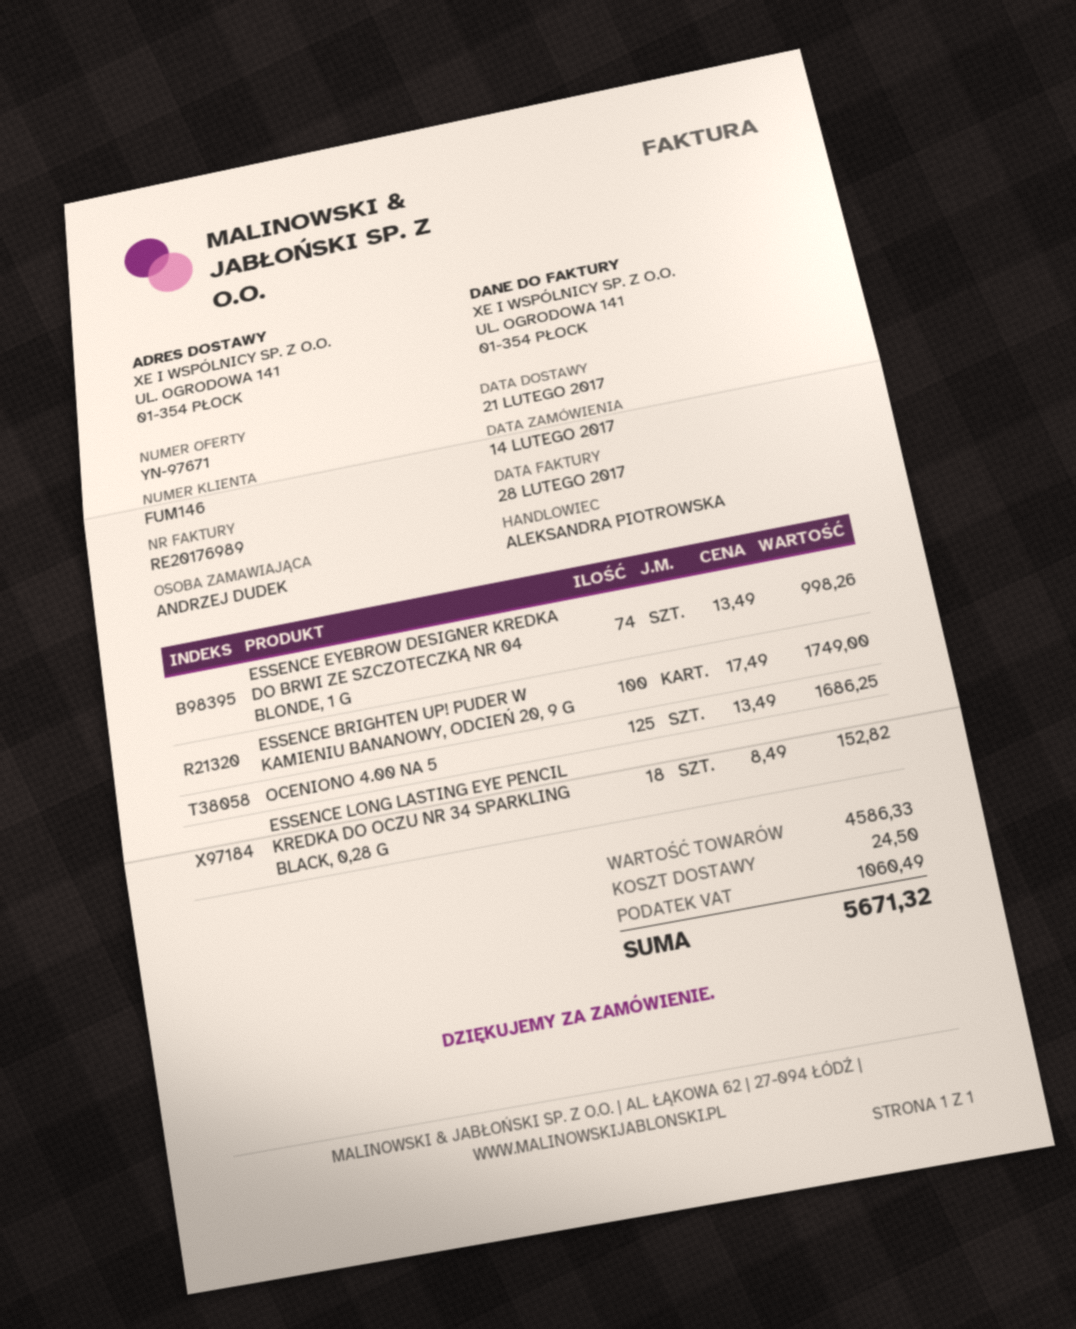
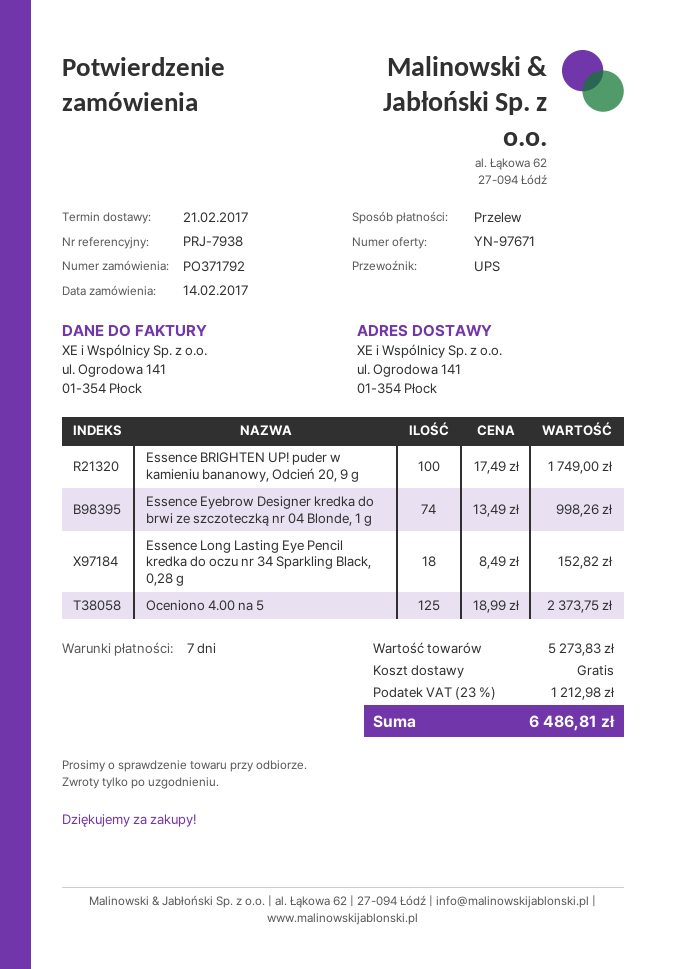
OCENIONO 4.00 NA 5: 125 x 13.49 = 1686.25 -> 125 x 18.99 = 2373.75
subtotal: 4586.33 -> 5273.83
shipping: 24.50 -> 0.00
tax: 1060.49 -> 1212.98
total: 5671.32 -> 6486.81

